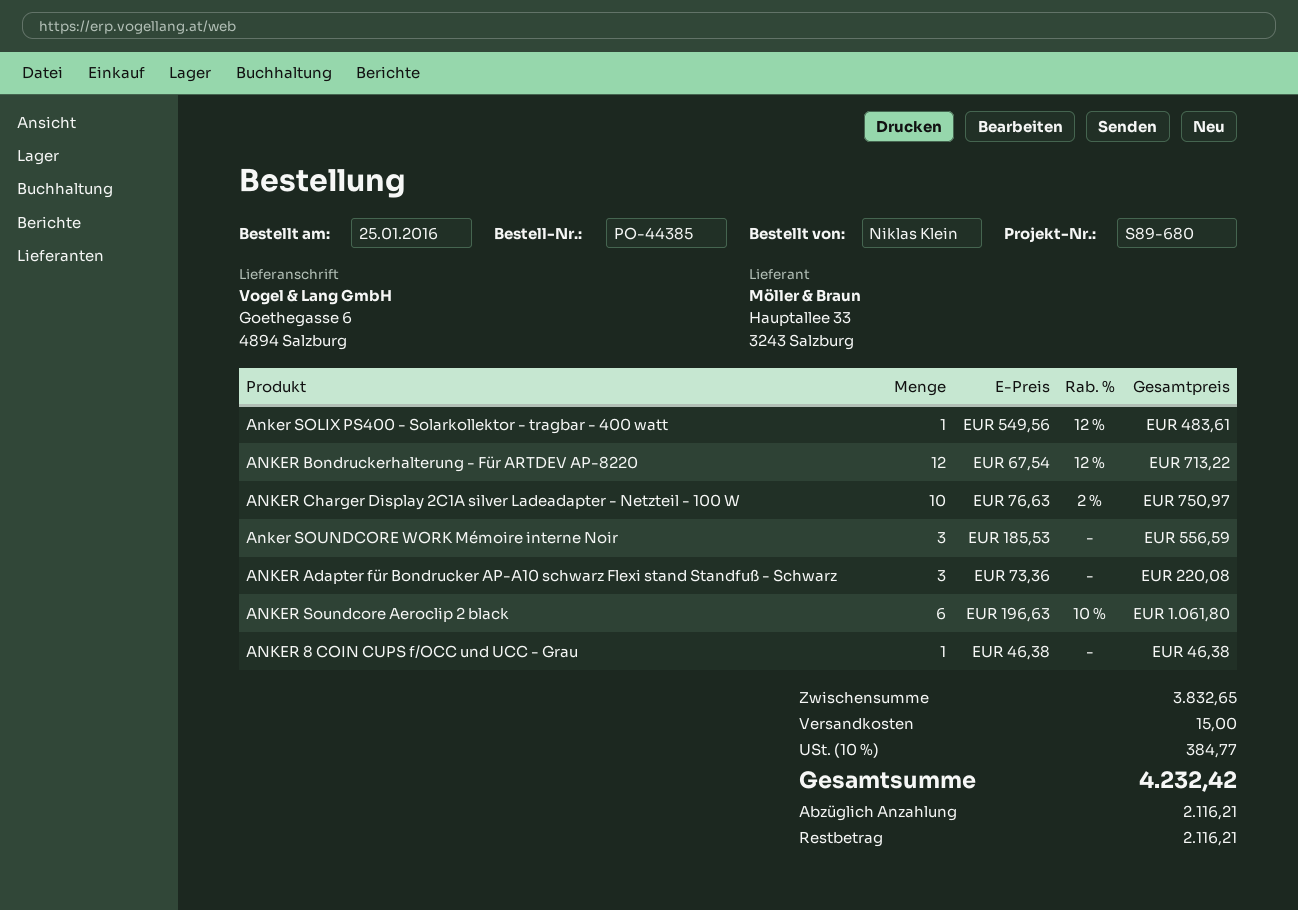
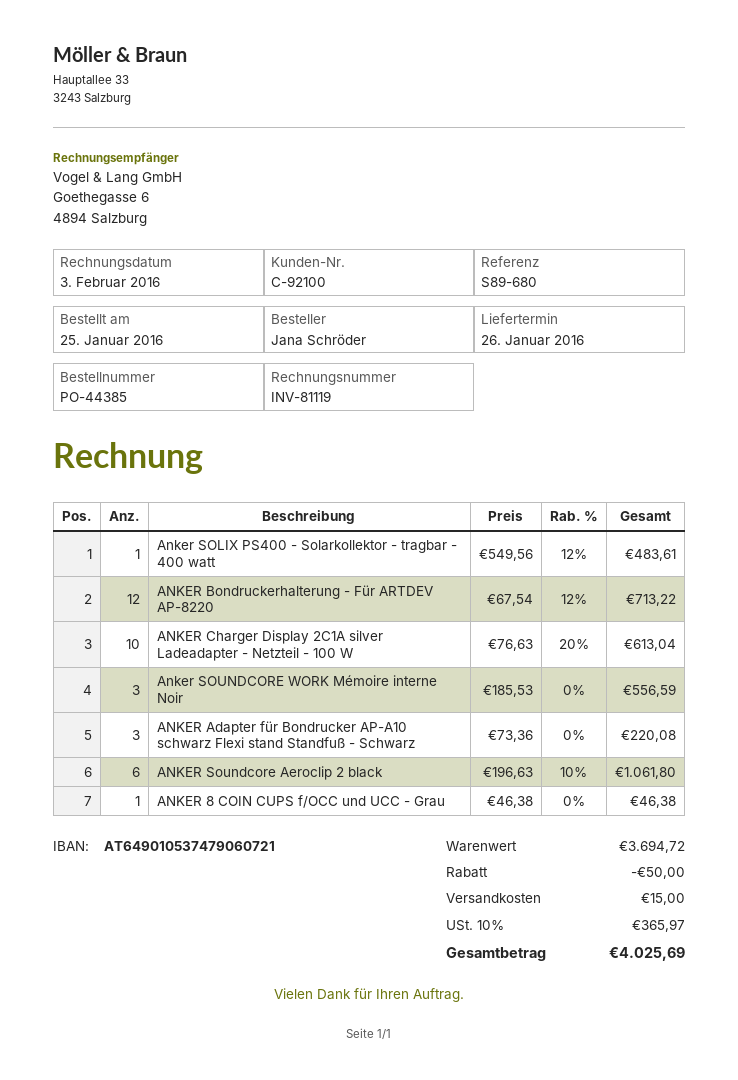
ordered by: Niklas Klein -> Jana Schröder
ANKER Charger Display 2C1A silver Ladeadapter - Netzteil - 100 W: 10 x 76.63 - 2% = 750.97 -> 10 x 76.63 - 20% = 613.04
subtotal: 3832.65 -> 3694.72
discount: none -> 50.00
tax: 10% = 384.77 -> 10% = 365.97
total: 4232.42 -> 4025.69

